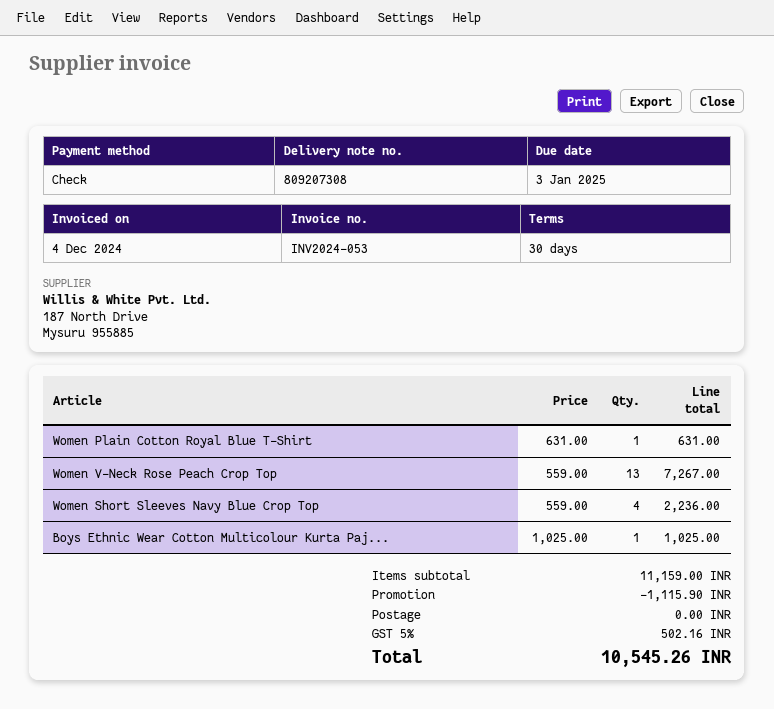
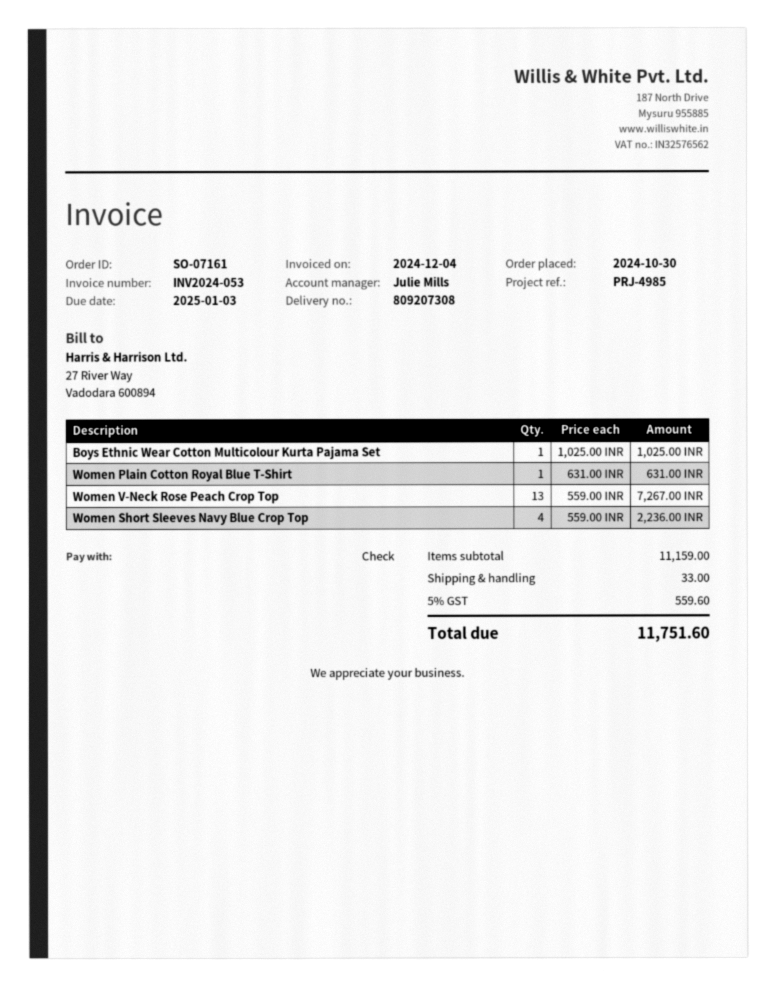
discount: 1115.90 -> none
shipping: 0.00 -> 33.00
tax: 5% = 502.16 -> 5% = 559.60
total: 10545.26 -> 11751.60

